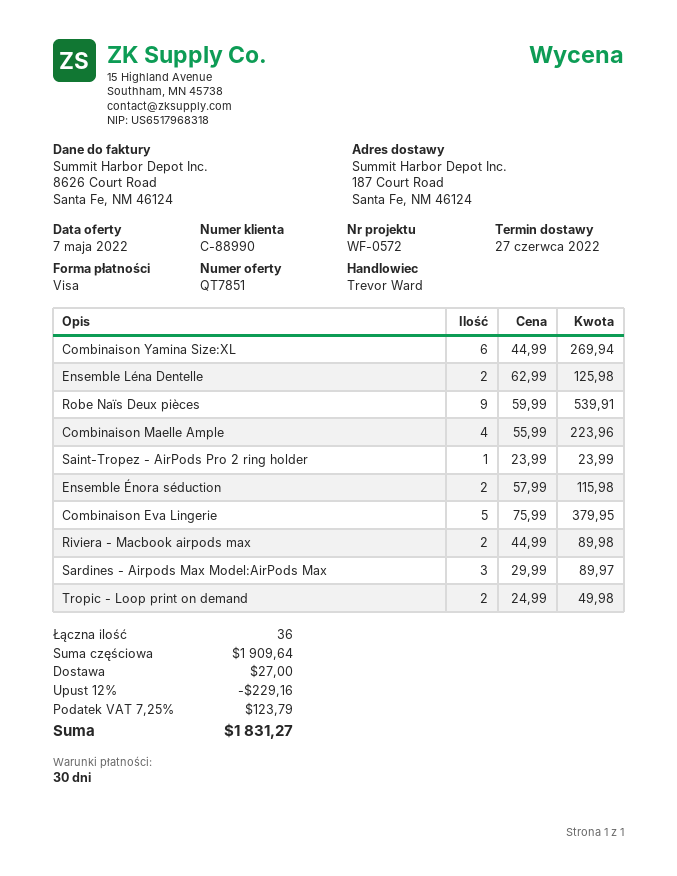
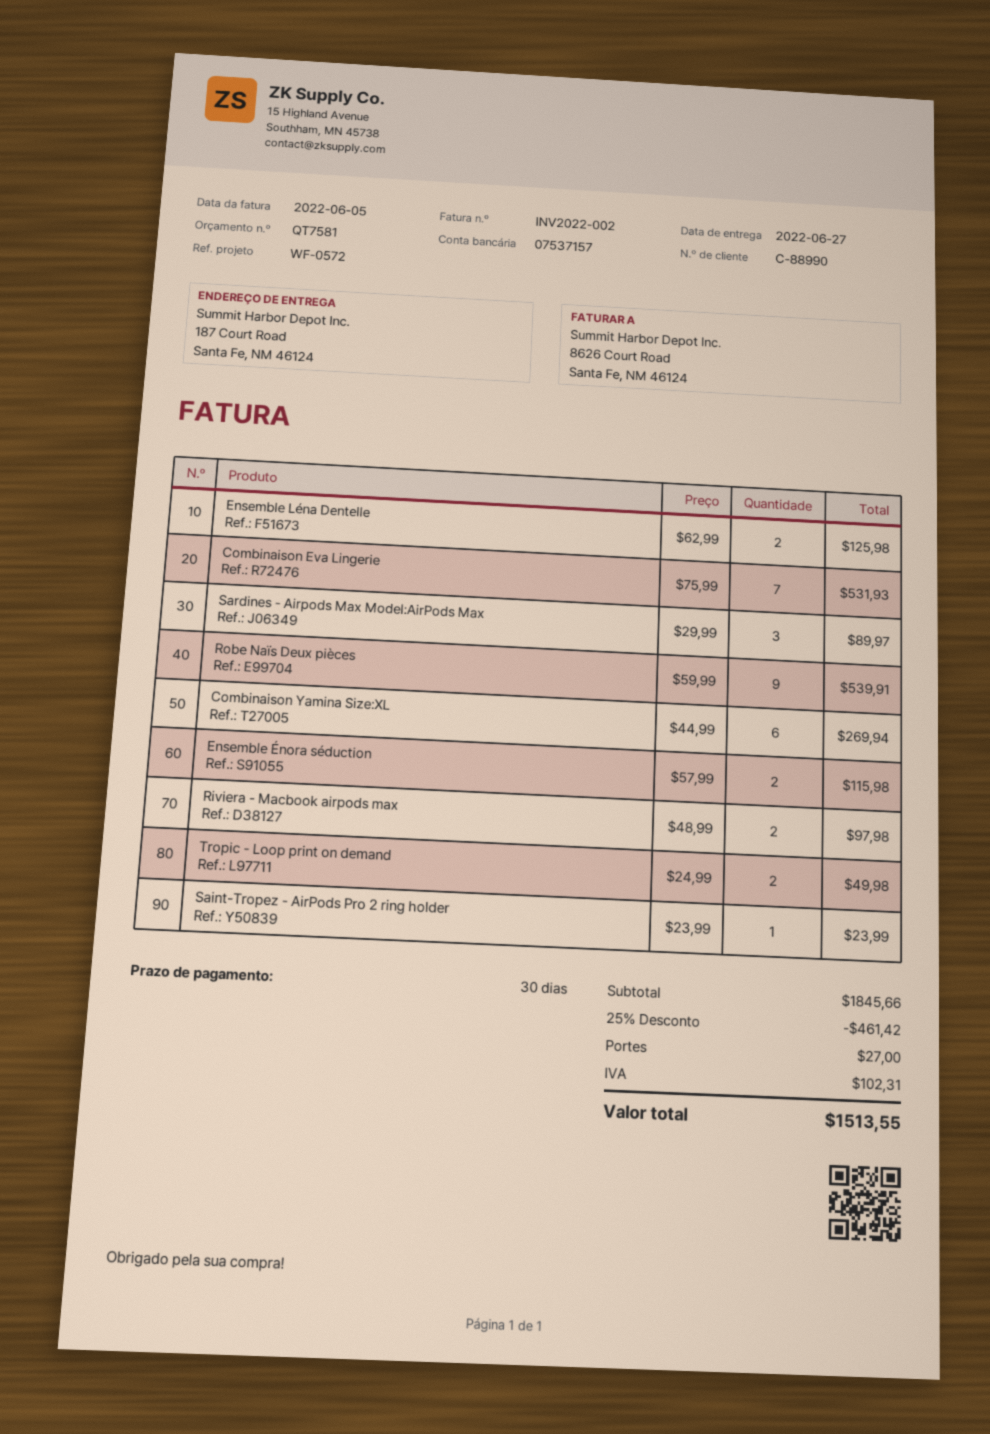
quote number: QT7851 -> QT7581
Combinaison Maelle Ample: 4 x 55.99 = 223.96 -> none
Combinaison Eva Lingerie: 5 x 75.99 = 379.95 -> 7 x 75.99 = 531.93
Riviera - Macbook airpods max: 2 x 44.99 = 89.98 -> 2 x 48.99 = 97.98
subtotal: 1909.64 -> 1845.66
discount: 12% = 229.16 -> 25% = 461.42
tax: 123.79 -> 102.31
total: 1831.27 -> 1513.55

